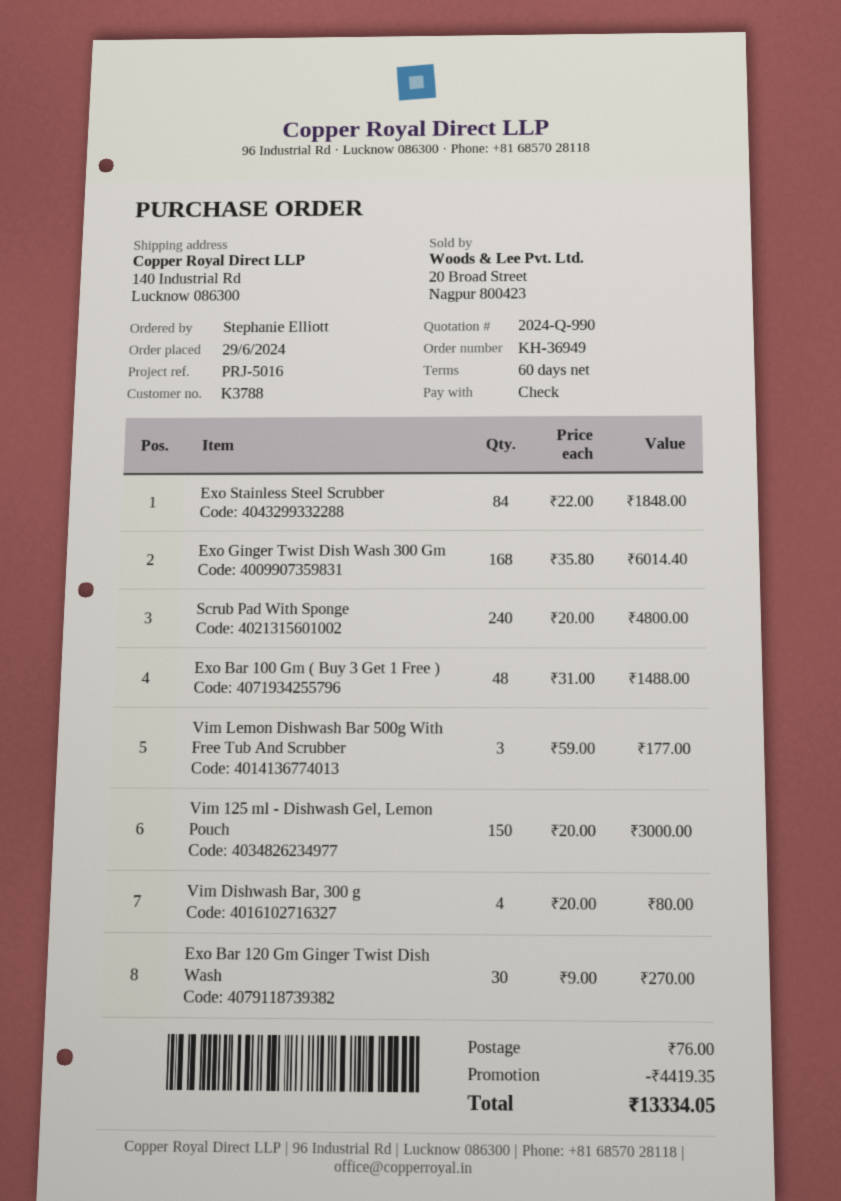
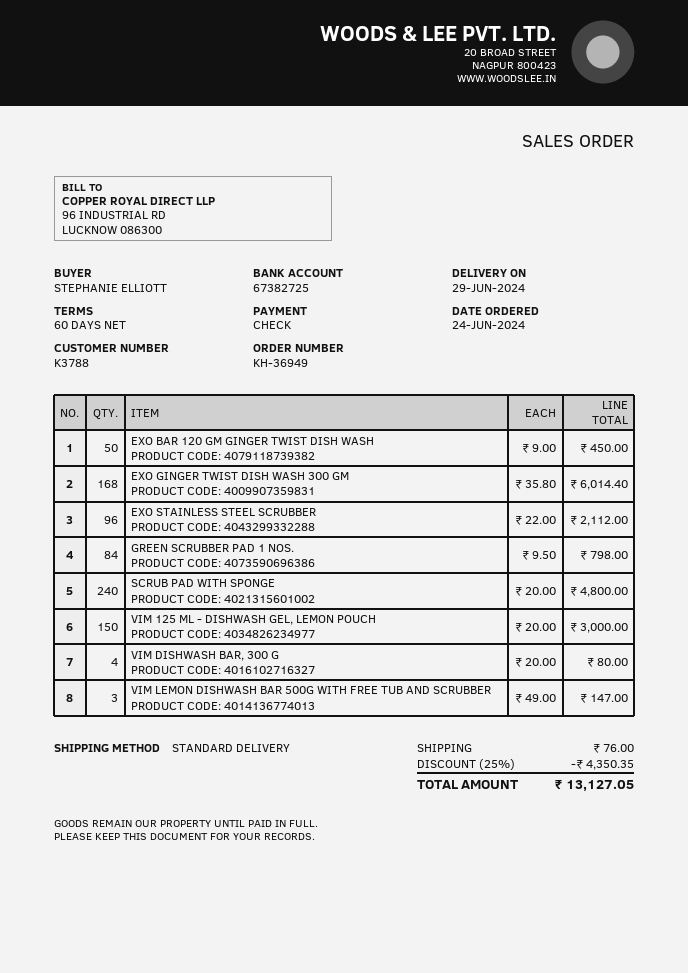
order date: 2024-06-29 -> 2024-06-24
Exo Stainless Steel Scrubber: 84 x 22.00 = 1848.00 -> 96 x 22.00 = 2112.00
Exo Bar 100 Gm ( Buy 3 Get 1 Free ): 48 x 31.00 = 1488.00 -> none
Vim Lemon Dishwash Bar 500g With Free Tub And Scrubber: 3 x 59.00 = 177.00 -> 3 x 49.00 = 147.00
Exo Bar 120 Gm Ginger Twist Dish Wash: 30 x 9.00 = 270.00 -> 50 x 9.00 = 450.00
GREEN SCRUBBER PAD 1 NOS.: none -> 84 x 9.50 = 798.00
discount: 4419.35 -> 4350.35
total: 13334.05 -> 13127.05

